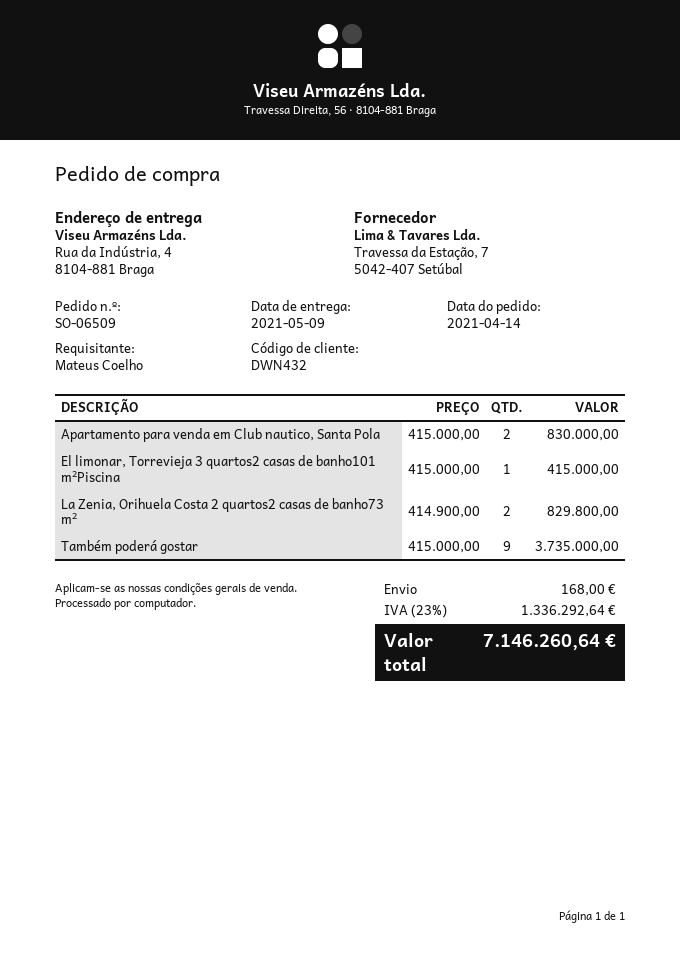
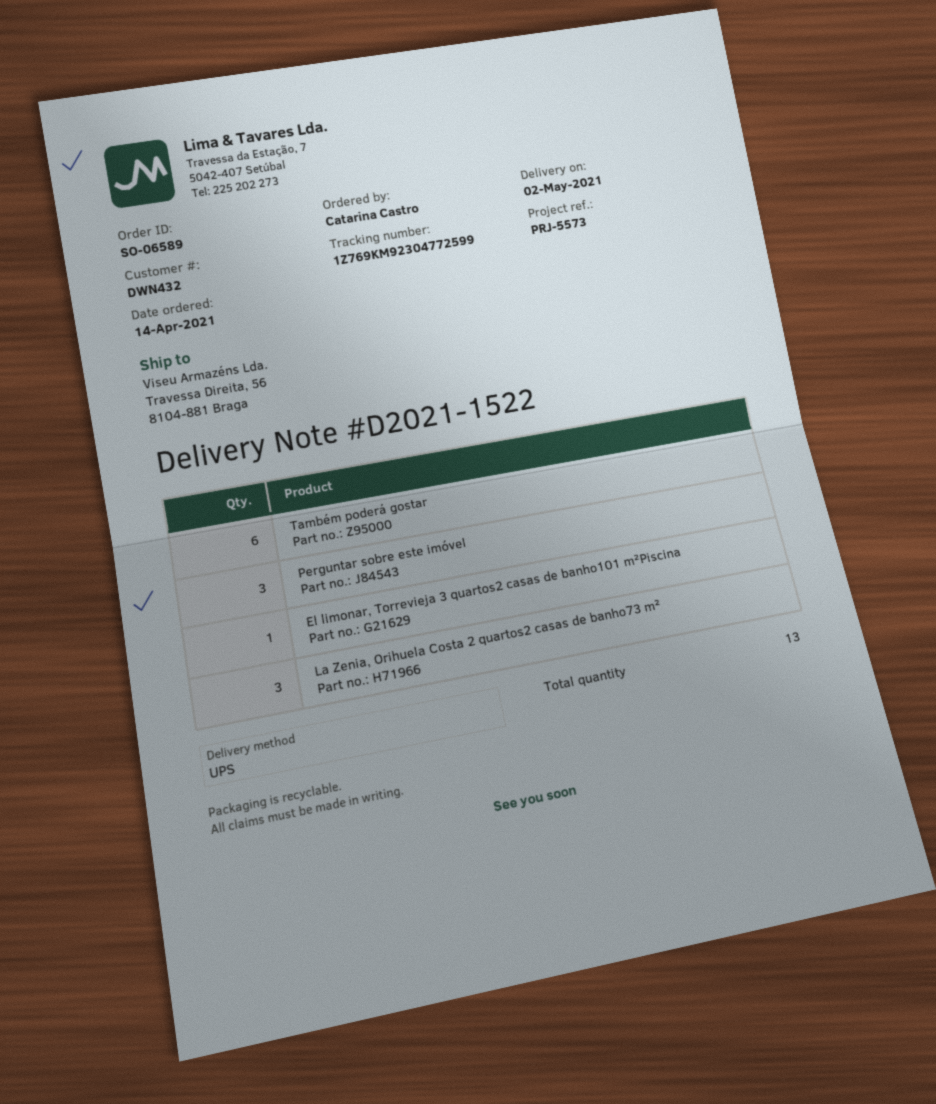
order number: SO-06509 -> SO-06589
delivery date: 2021-05-09 -> 2021-05-02
ordered by: Mateus Coelho -> Catarina Castro
ship to: Rua da Indústria, 4, 8104-881 Braga -> Travessa Direita, 56, 8104-881 Braga
Apartamento para venda em Club nautico, Santa Pola: 2 -> none
La Zenia, Orihuela Costa 2 quartos2 casas de banho73 m²: 2 -> 3
Também poderá gostar: 9 -> 6
Perguntar sobre este imóvel: none -> 3

